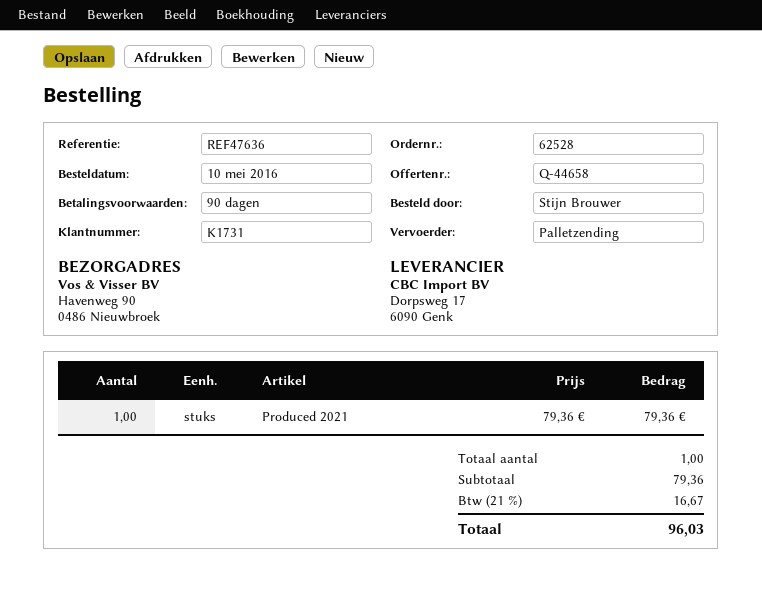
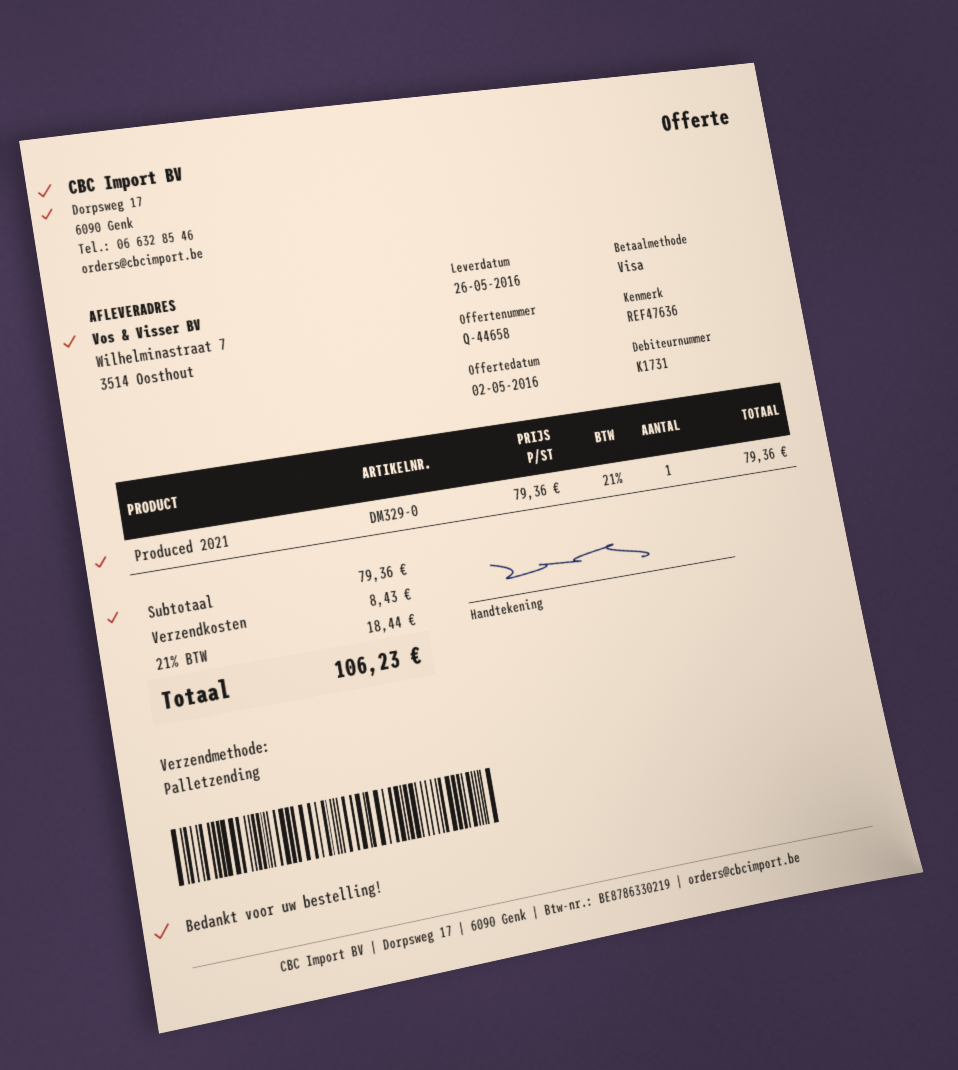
ship to: Havenweg 90, 0486 Nieuwbroek -> Wilhelminastraat 7, 3514 Oosthout
shipping: none -> 8.43
tax: 21% = 16.67 -> 21% = 18.44
total: 96.03 -> 106.23

